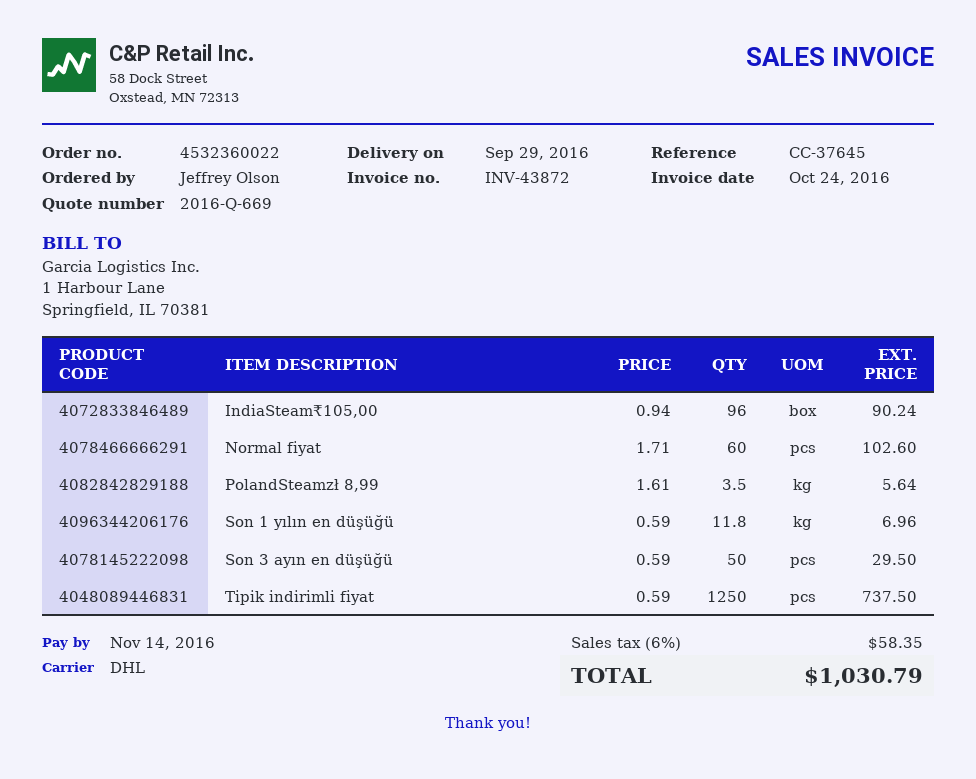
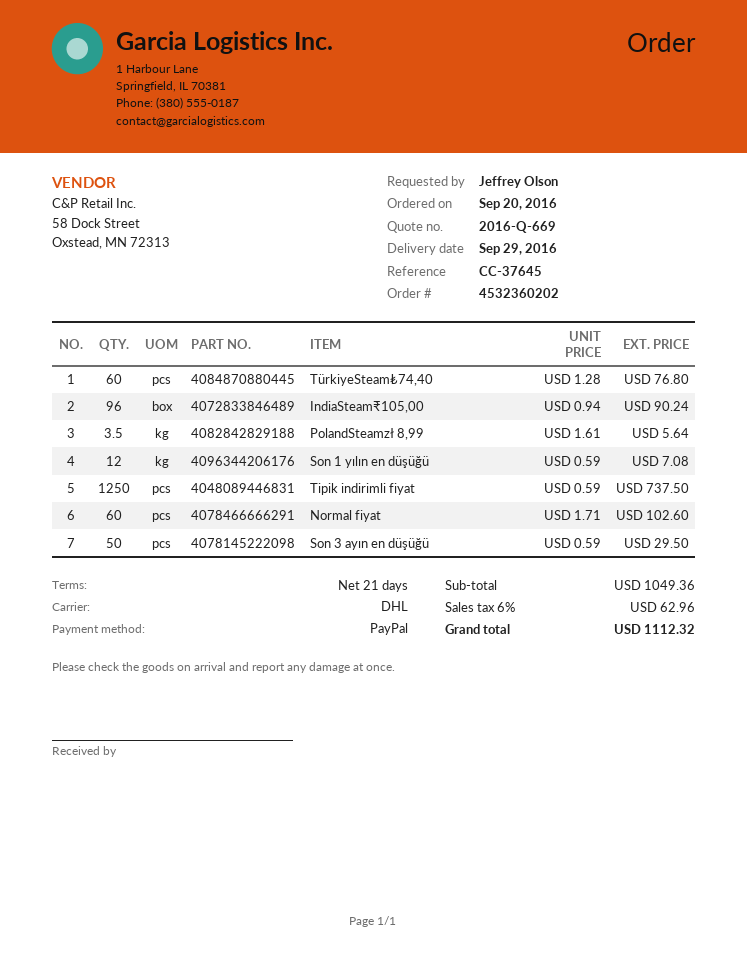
order number: 4532360022 -> 4532360202
Son 1 yılın en düşüğü: 11.8 x 0.59 = 6.96 -> 12 x 0.59 = 7.08
TürkiyeSteam₺74,40: none -> 60 x 1.28 = 76.80
tax: 6% = 58.35 -> 6% = 62.96
total: 1030.79 -> 1112.32

